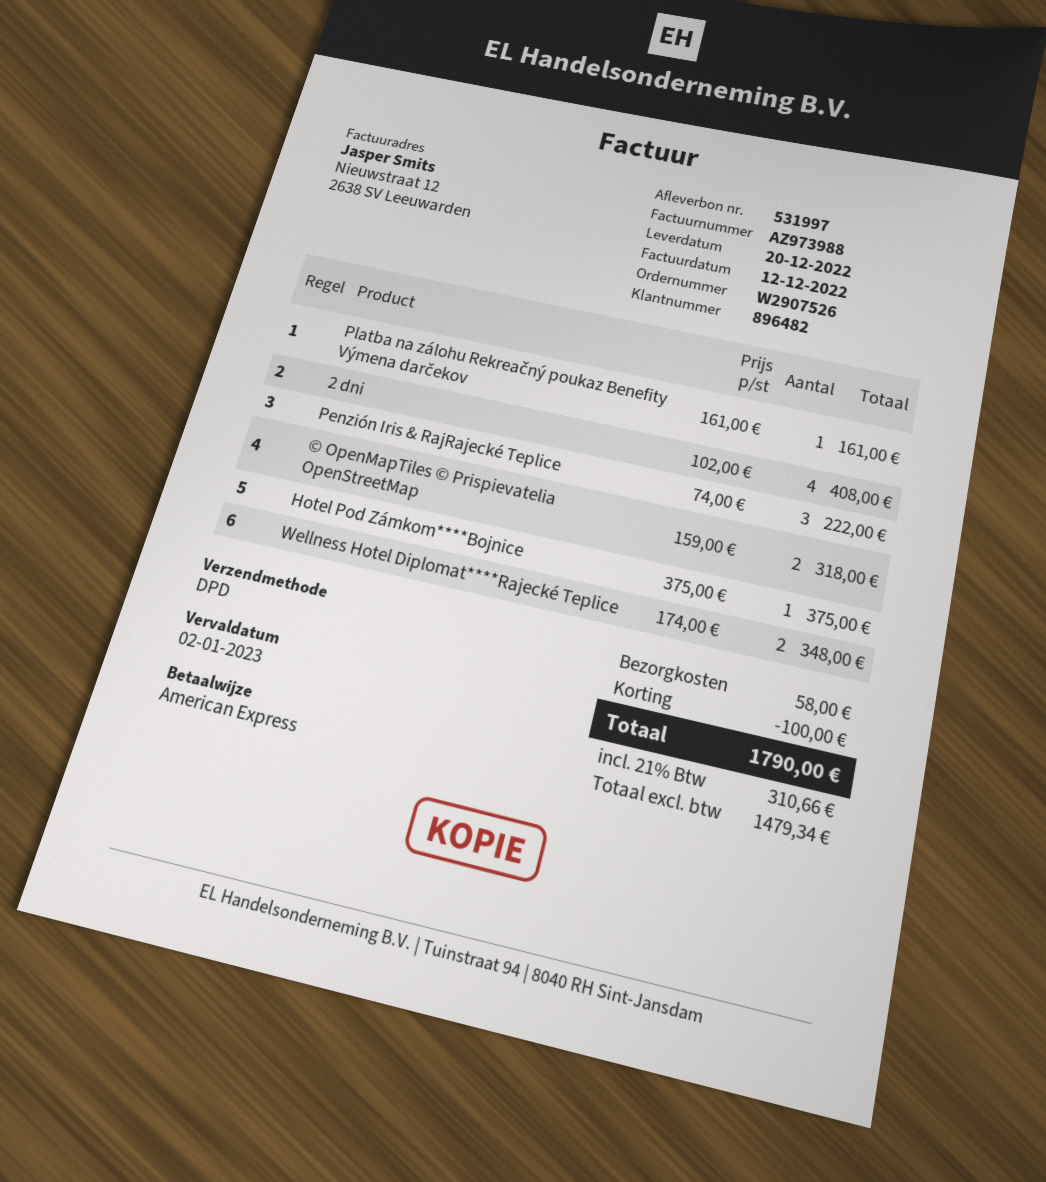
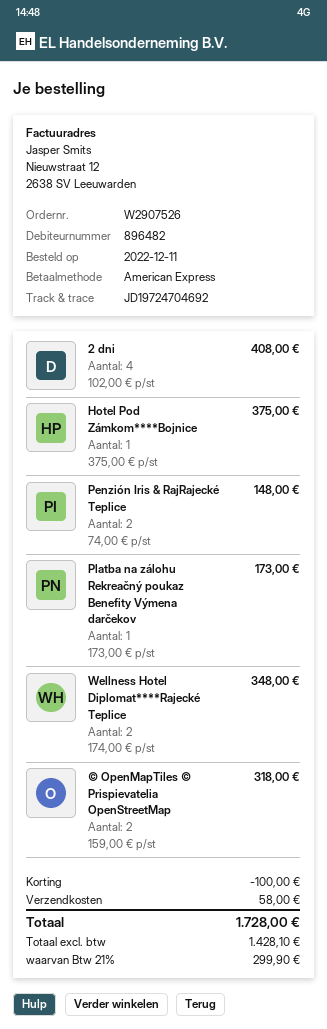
Platba na zálohu Rekreačný poukaz Benefity Výmena darčekov: 1 x 161.00 = 161.00 -> 1 x 173.00 = 173.00
Penzión Iris & RajRajecké Teplice: 3 x 74.00 = 222.00 -> 2 x 74.00 = 148.00
net: 1479.34 -> 1428.10
tax: 21% = 310.66 -> 21% = 299.90
total: 1790.00 -> 1728.00

